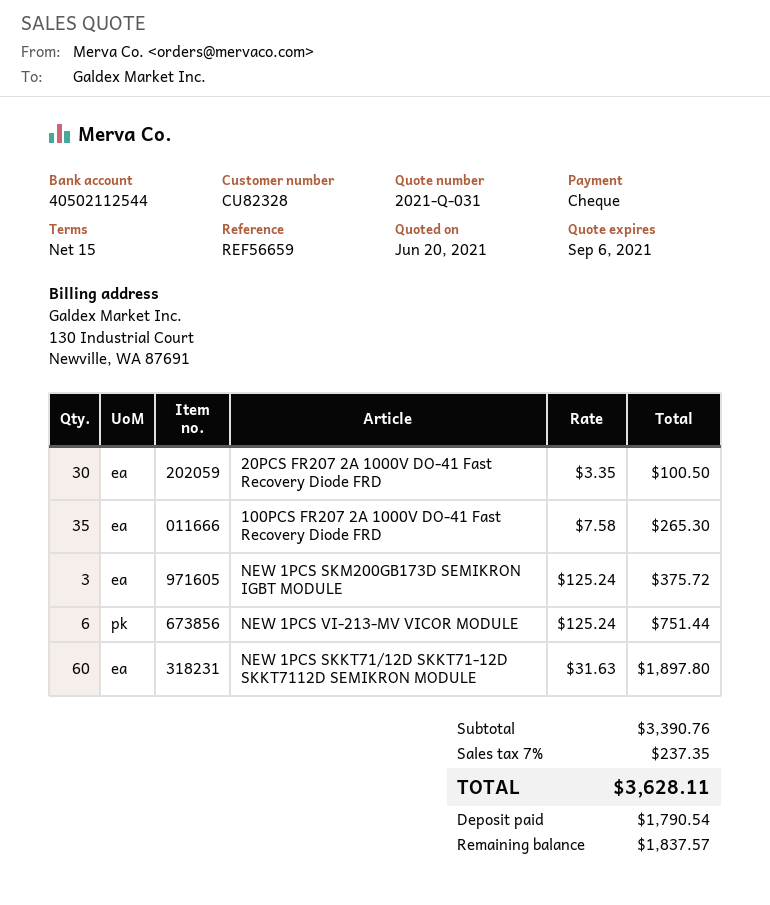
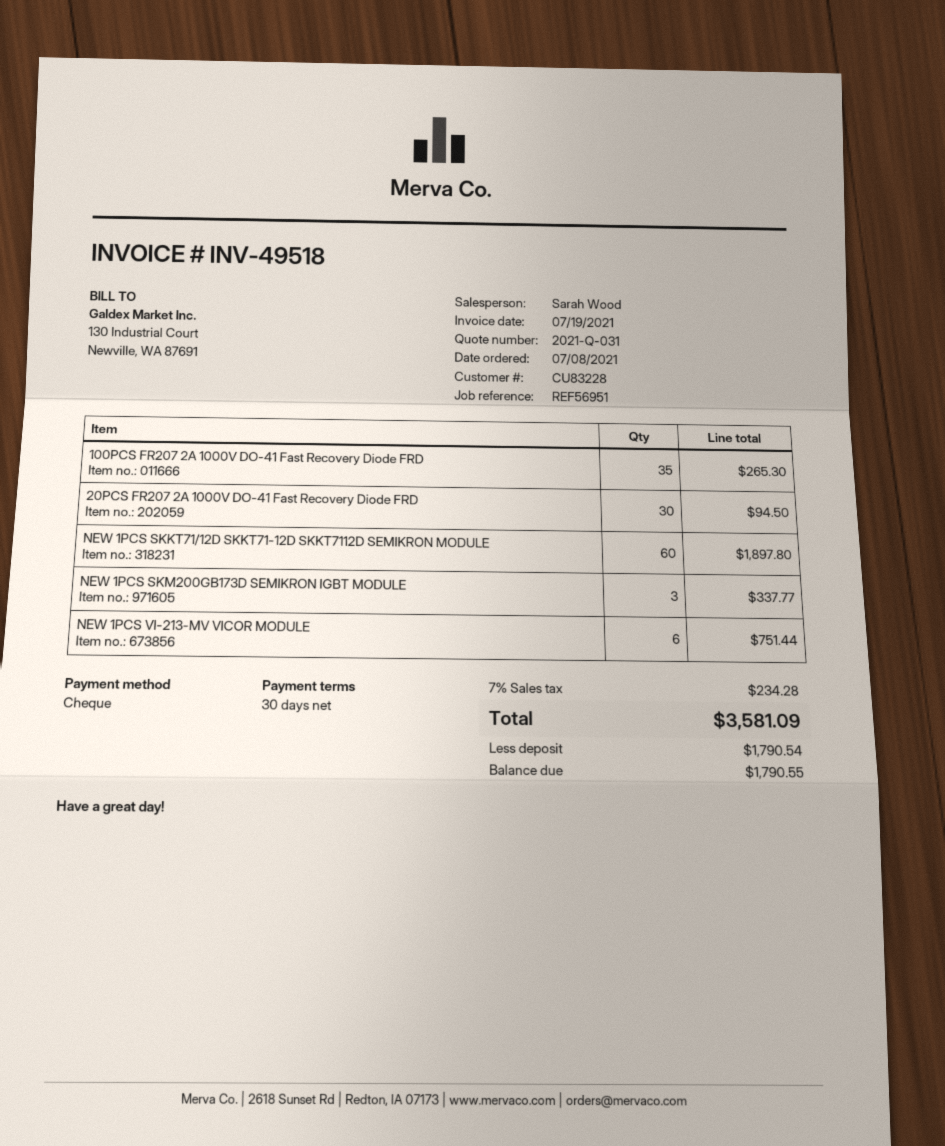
payment terms: 15 days -> 30 days
customer number: CU82328 -> CU83228
reference: REF56659 -> REF56951
20PCS FR207 2A 1000V DO-41 Fast Recovery Diode FRD: 30 for 100.50 -> 30 for 94.50
NEW 1PCS SKM200GB173D SEMIKRON IGBT MODULE: 3 for 375.72 -> 3 for 337.77
tax: 7% = 237.35 -> 7% = 234.28
total: 3628.11 -> 3581.09
balance: 1837.57 -> 1790.55

